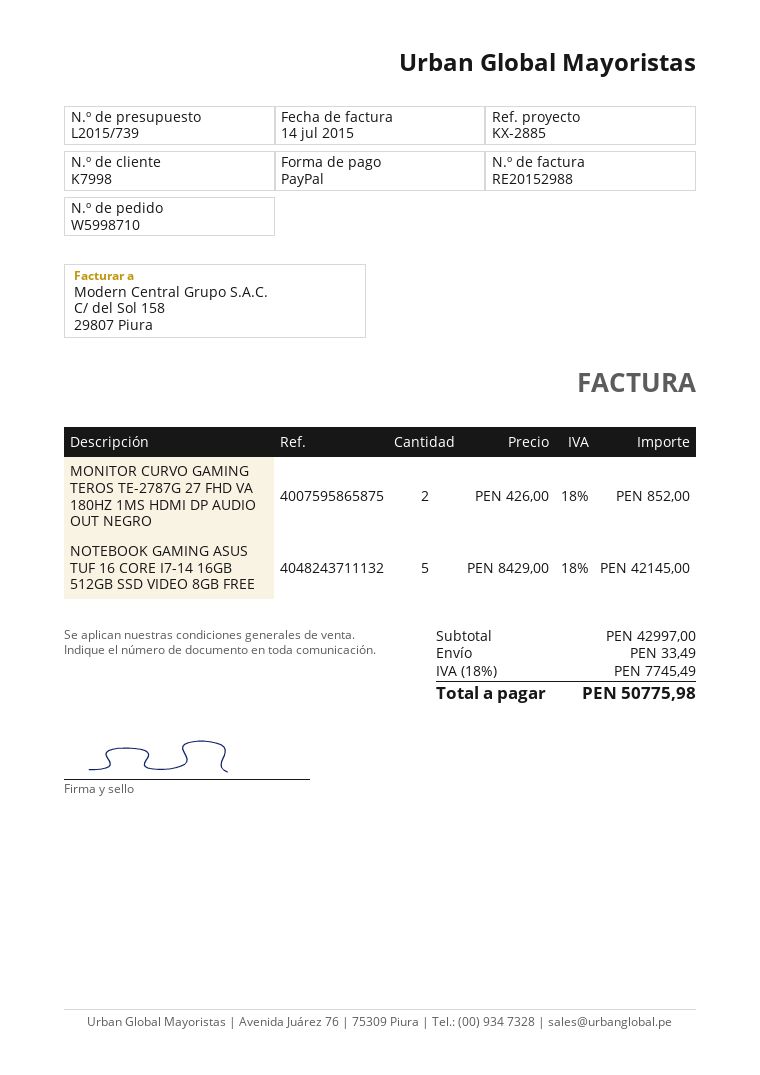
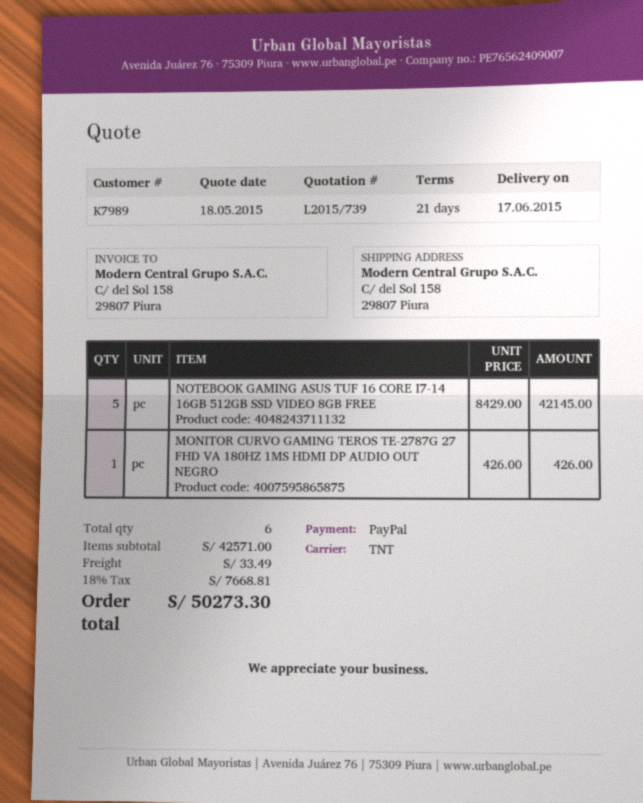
customer number: K7998 -> K7989
MONITOR CURVO GAMING TEROS TE-2787G 27 FHD VA 180HZ 1MS HDMI DP AUDIO OUT NEGRO: 2 x 426.00 = 852.00 -> 1 x 426.00 = 426.00
subtotal: 42997.00 -> 42571.00
tax: 18% = 7745.49 -> 18% = 7668.81
total: 50775.98 -> 50273.30

